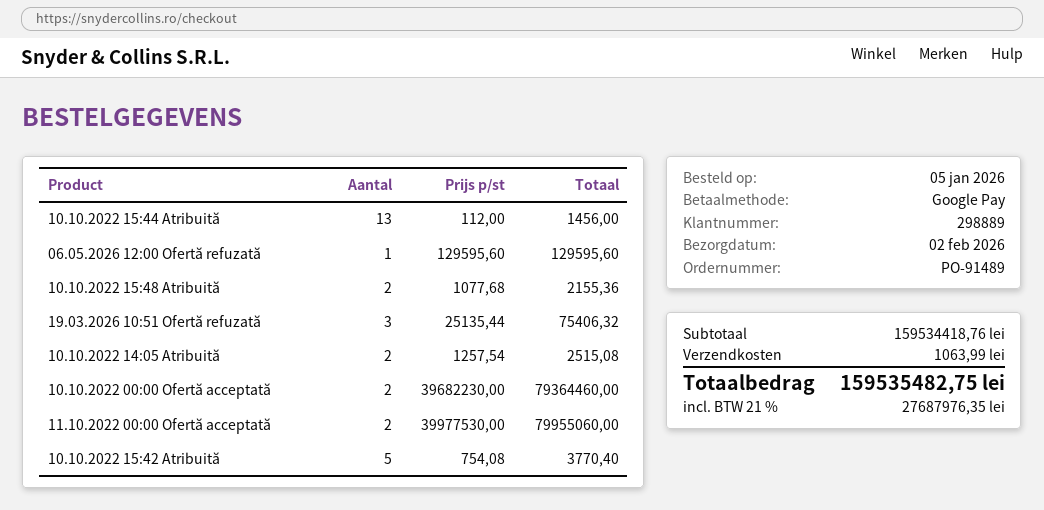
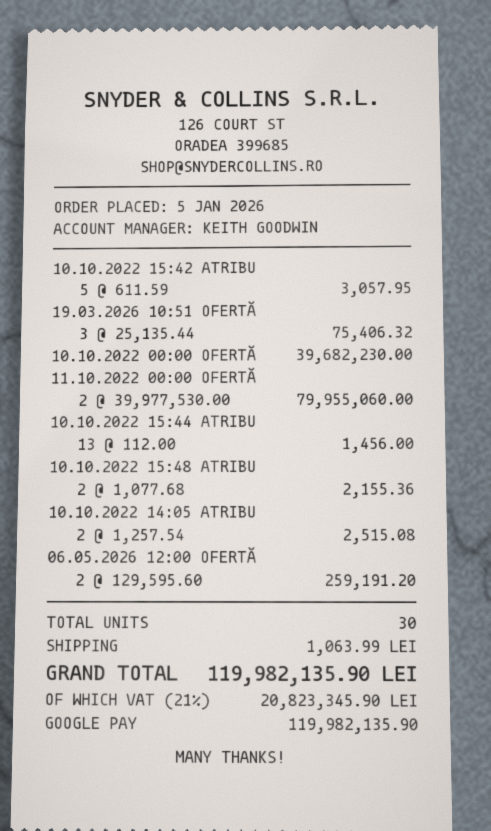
06.05.2026 12:00 Ofertă refuzată: 1 x 129595.60 = 129595.60 -> 2 x 129595.60 = 259191.20
10.10.2022 00:00 Ofertă acceptată: 2 x 39682230.00 = 79364460.00 -> 1 x 39682230.00 = 39682230.00
10.10.2022 15:42 Atribuită: 5 x 754.08 = 3770.40 -> 5 x 611.59 = 3057.95
tax: 21% = 27687976.35 -> 21% = 20823345.90
total: 159535482.75 -> 119982135.90

